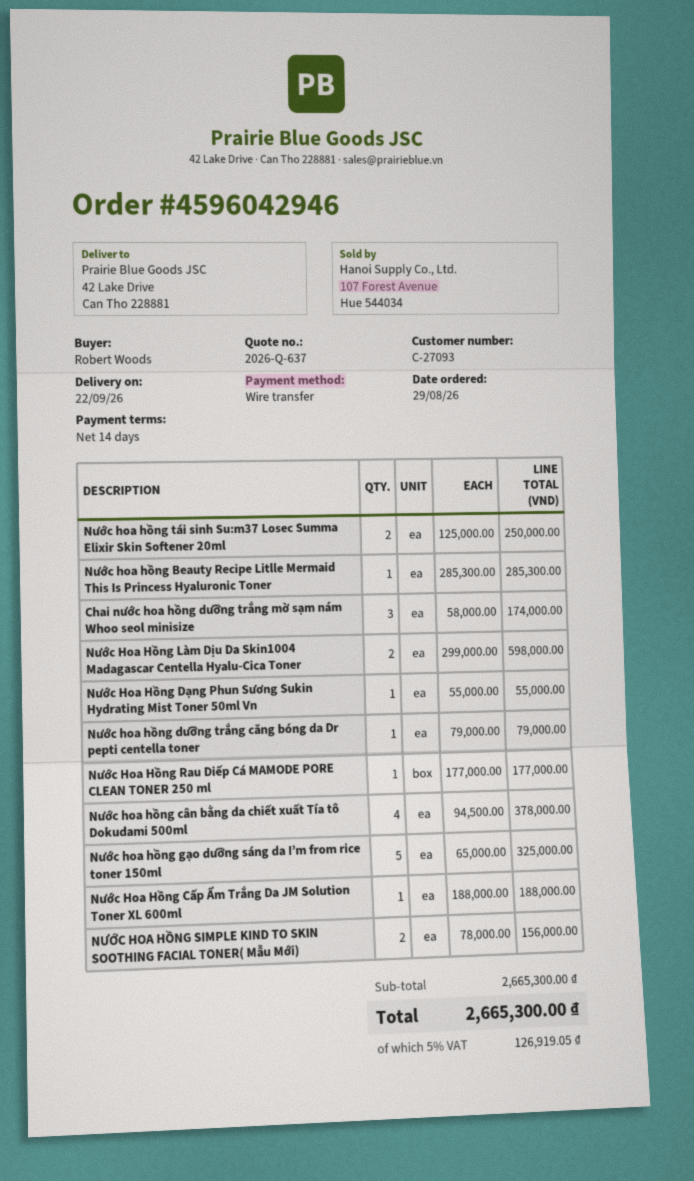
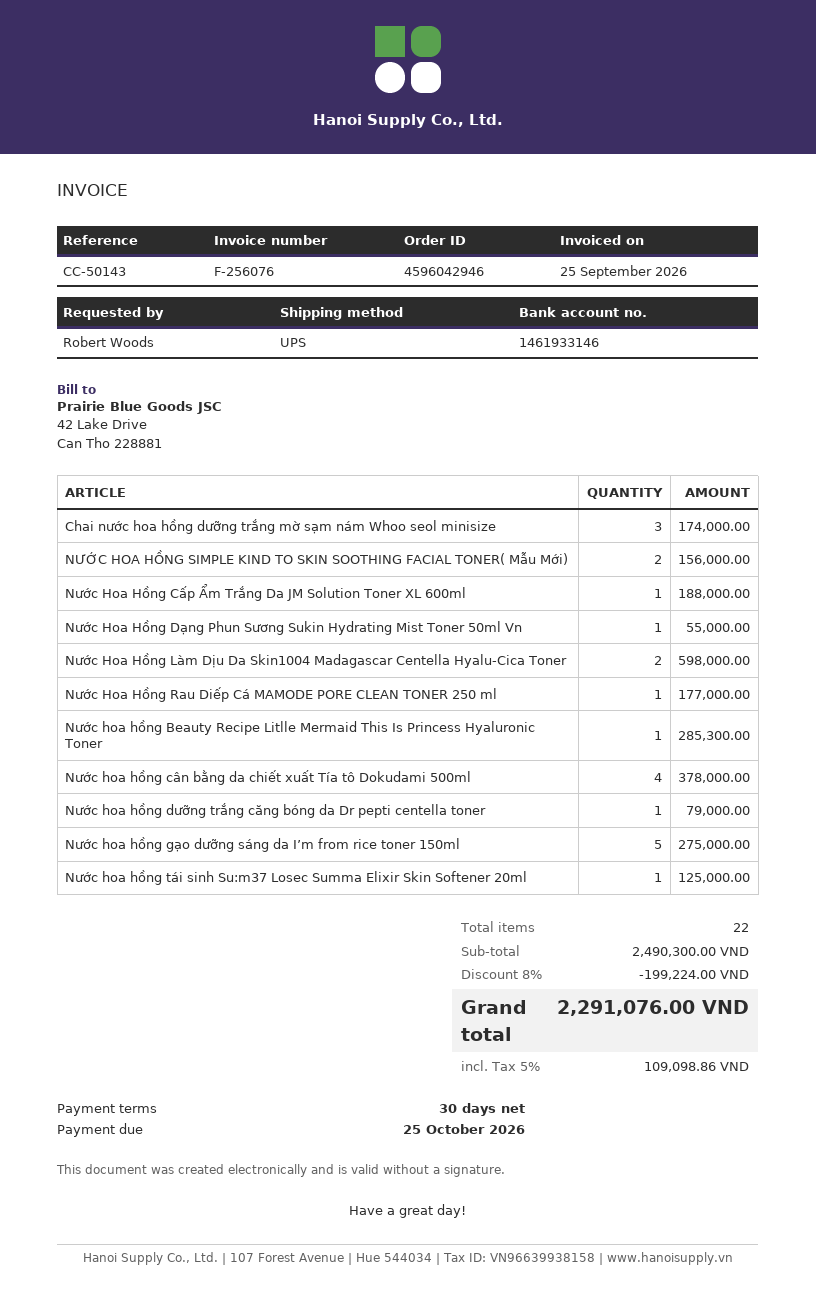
payment terms: 14 days -> 30 days
Nước hoa hồng tái sinh Su:m37 Losec Summa Elixir Skin Softener 20ml: 2 for 250000.00 -> 1 for 125000.00
Nước hoa hồng gạo dưỡng sáng da I’m from rice toner 150ml: 5 for 325000.00 -> 5 for 275000.00
subtotal: 2665300.00 -> 2490300.00
discount: none -> 8% = 199224.00
tax: 5% = 126919.05 -> 5% = 109098.86
total: 2665300.00 -> 2291076.00

